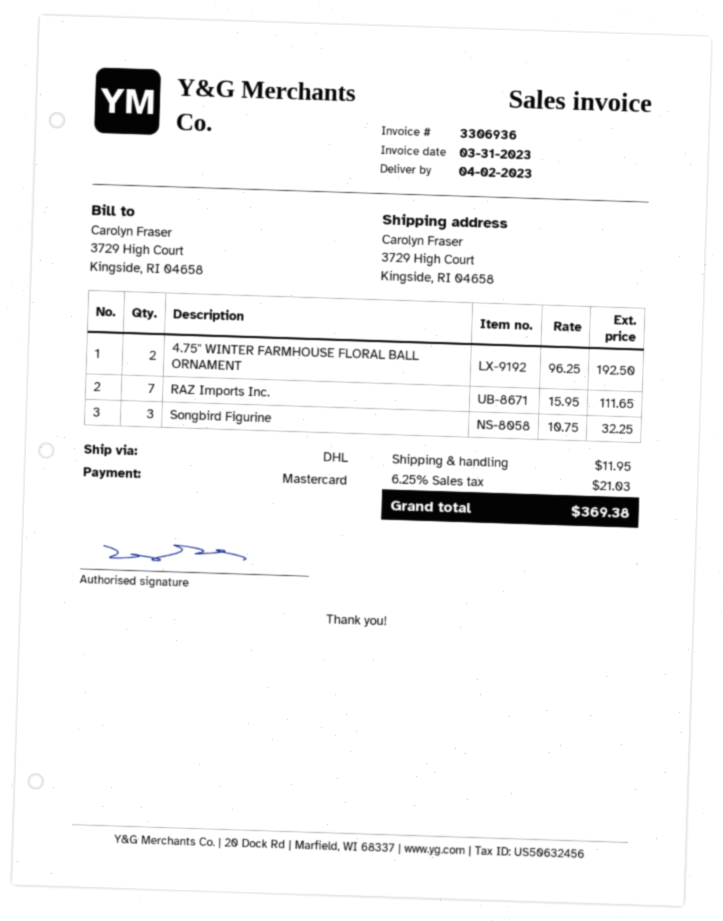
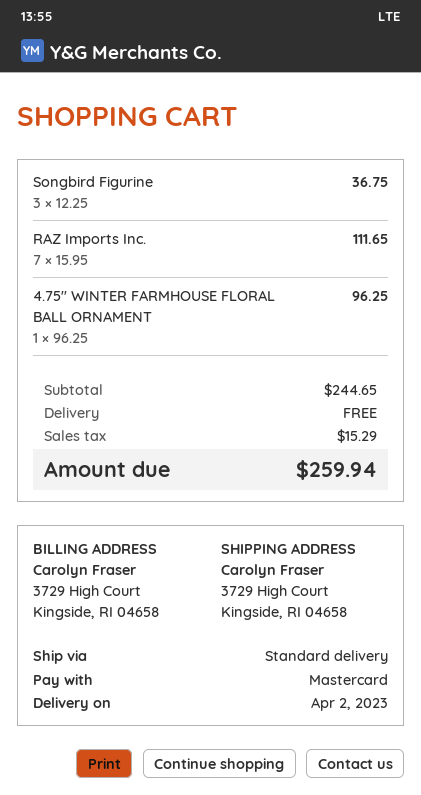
shipping method: DHL -> standard
4.75" WINTER FARMHOUSE FLORAL BALL ORNAMENT: 2 x 96.25 = 192.50 -> 1 x 96.25 = 96.25
Songbird Figurine: 3 x 10.75 = 32.25 -> 3 x 12.25 = 36.75
shipping: 11.95 -> 0.00
tax: 21.03 -> 15.29
total: 369.38 -> 259.94

